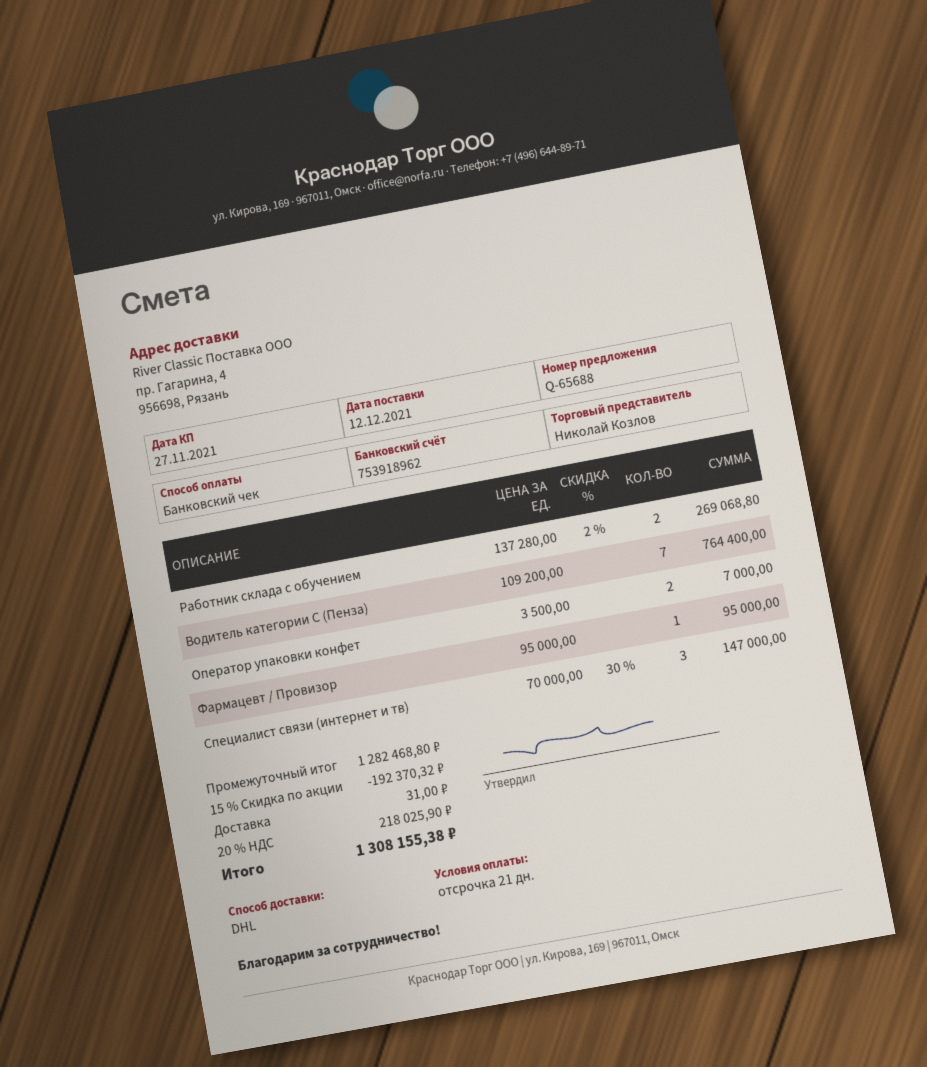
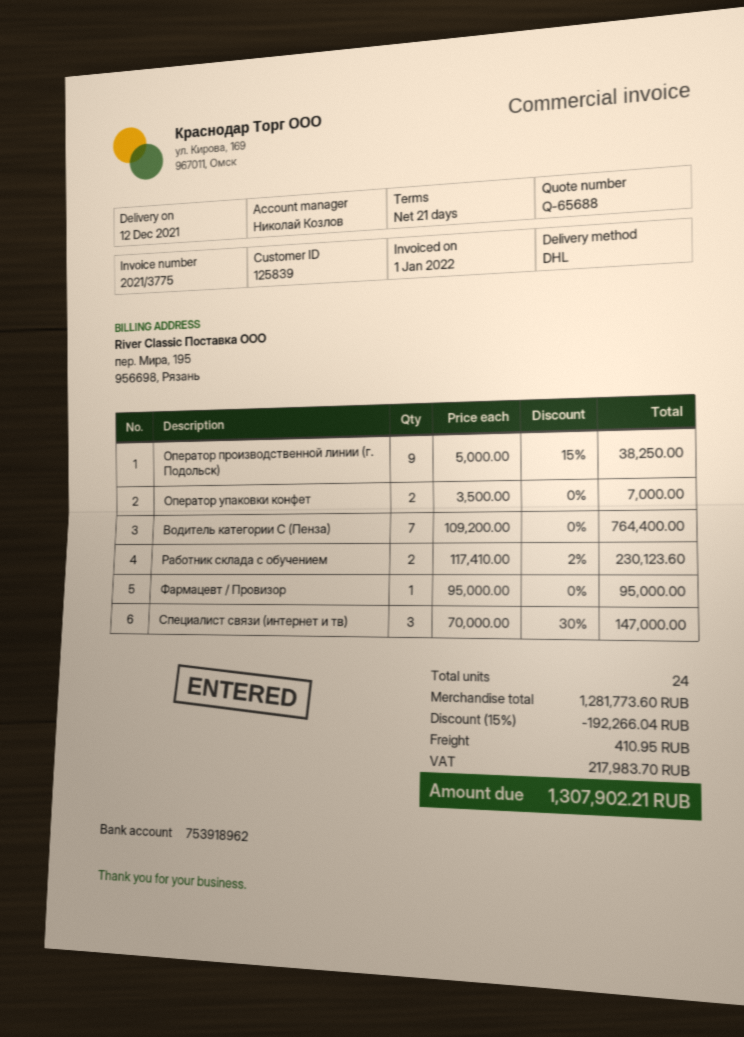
Работник склада с обучением: 2 x 137280.00 - 2% = 269068.80 -> 2 x 117410.00 - 2% = 230123.60
Оператор производственной линии (г. Подольск): none -> 9 x 5000.00 - 15% = 38250.00
subtotal: 1282468.80 -> 1281773.60
discount: 15% = 192370.32 -> 15% = 192266.04
shipping: 31.00 -> 410.95
tax: 218025.90 -> 217983.70
total: 1308155.38 -> 1307902.21

